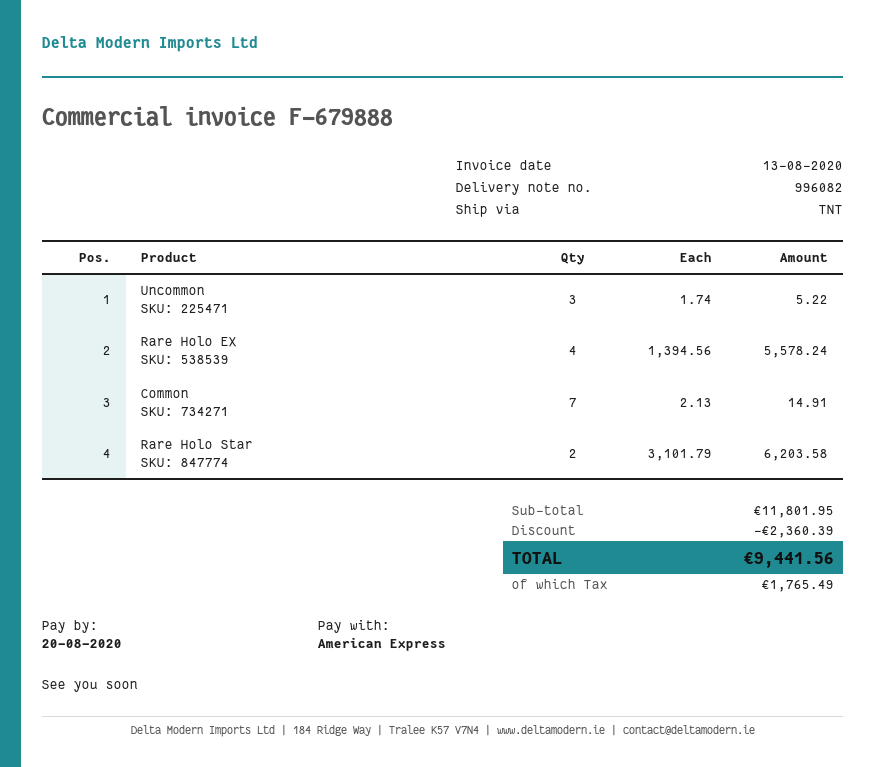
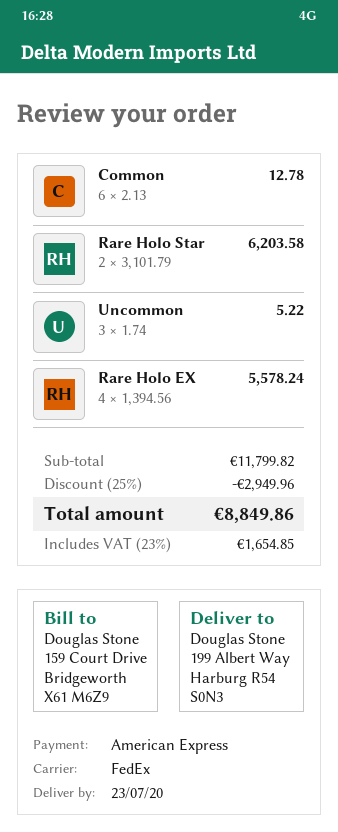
shipping method: TNT -> FedEx
Common: 7 x 2.13 = 14.91 -> 6 x 2.13 = 12.78
subtotal: 11801.95 -> 11799.82
discount: 2360.39 -> 2949.96
tax: 1765.49 -> 1654.85
total: 9441.56 -> 8849.86

